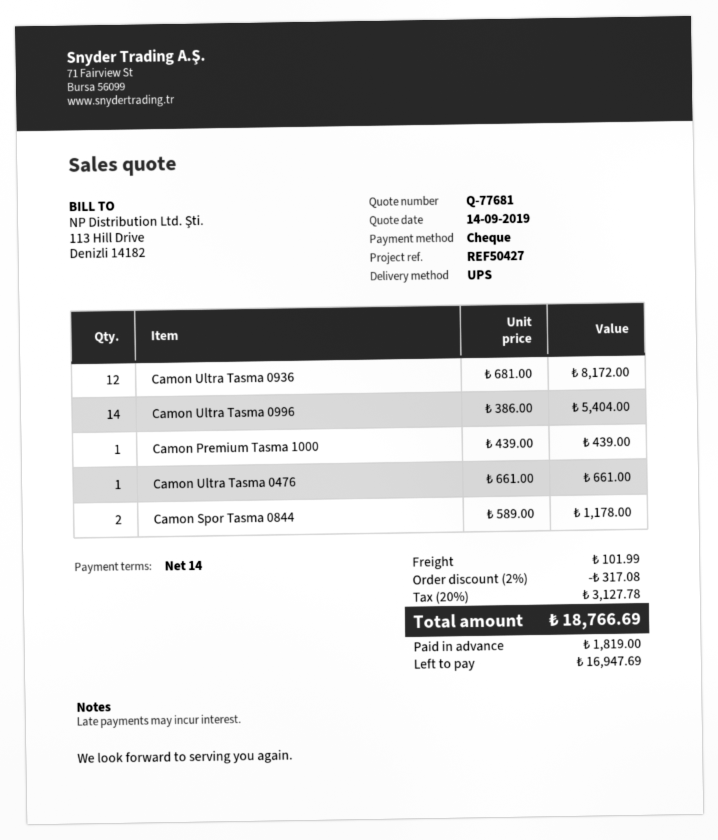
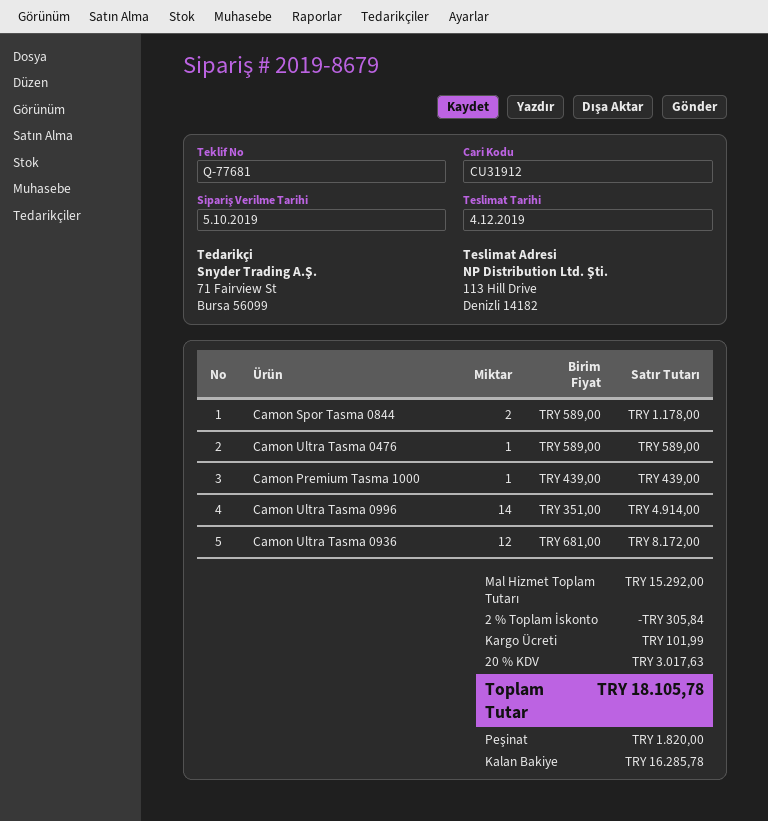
Camon Ultra Tasma 0996: 14 x 386.00 = 5404.00 -> 14 x 351.00 = 4914.00
Camon Ultra Tasma 0476: 1 x 661.00 = 661.00 -> 1 x 589.00 = 589.00
discount: 2% = 317.08 -> 2% = 305.84
tax: 20% = 3127.78 -> 20% = 3017.63
total: 18766.69 -> 18105.78
deposit: 1819.00 -> 1820.00
balance: 16947.69 -> 16285.78

